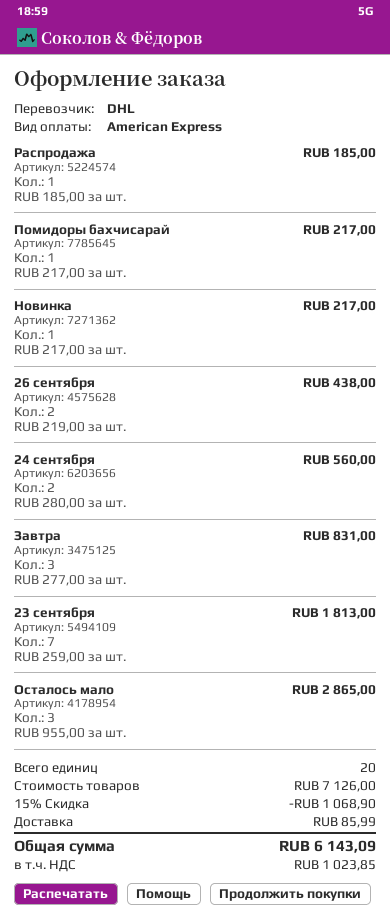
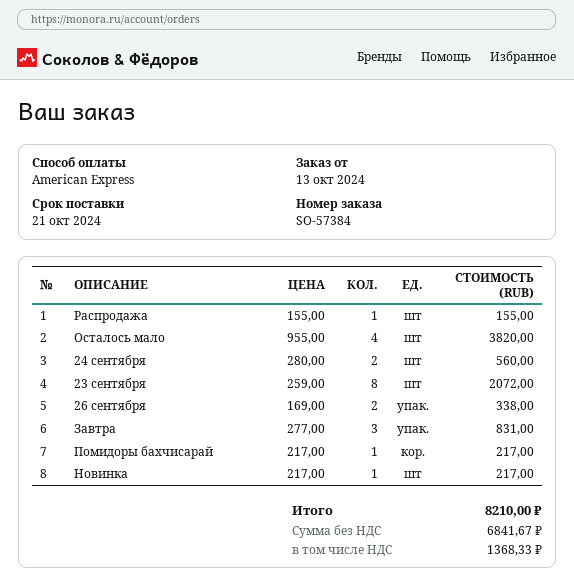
Распродажа: 1 x 185.00 = 185.00 -> 1 x 155.00 = 155.00
26 сентября: 2 x 219.00 = 438.00 -> 2 x 169.00 = 338.00
23 сентября: 7 x 259.00 = 1813.00 -> 8 x 259.00 = 2072.00
Осталось мало: 3 x 955.00 = 2865.00 -> 4 x 955.00 = 3820.00
discount: 15% = 1068.90 -> none
shipping: 85.99 -> none
tax: 1023.85 -> 1368.33
total: 6143.09 -> 8210.00

